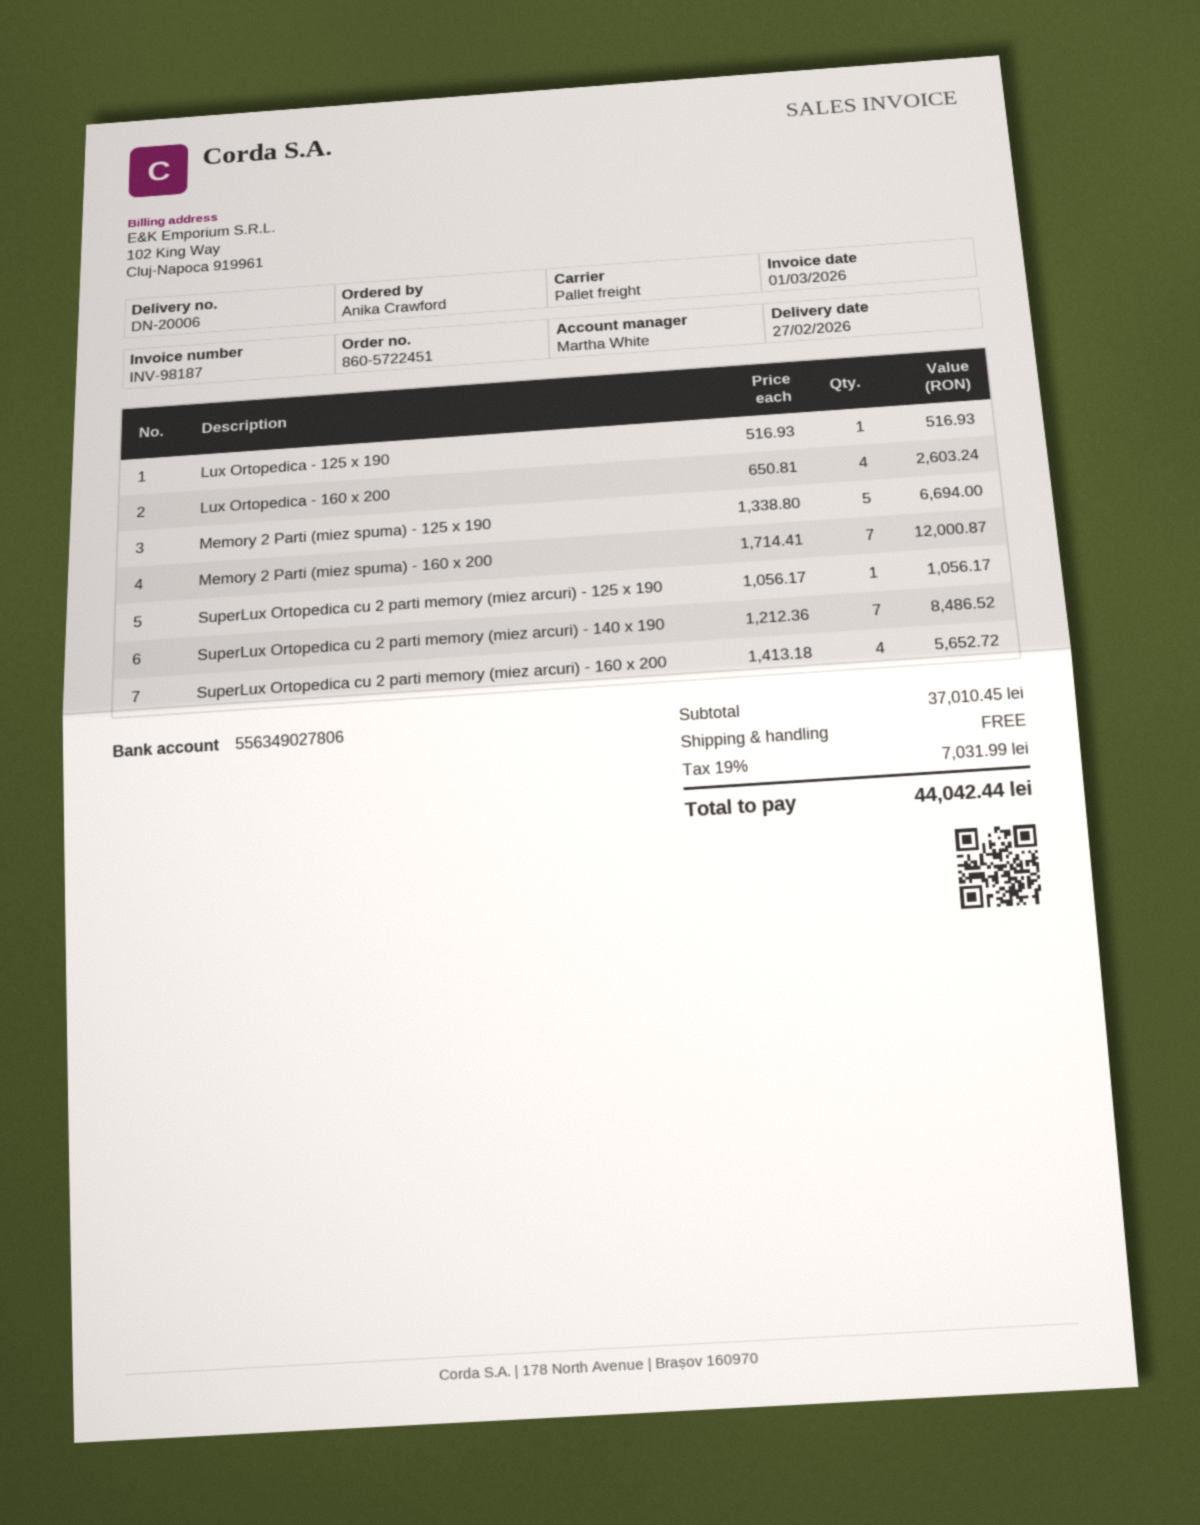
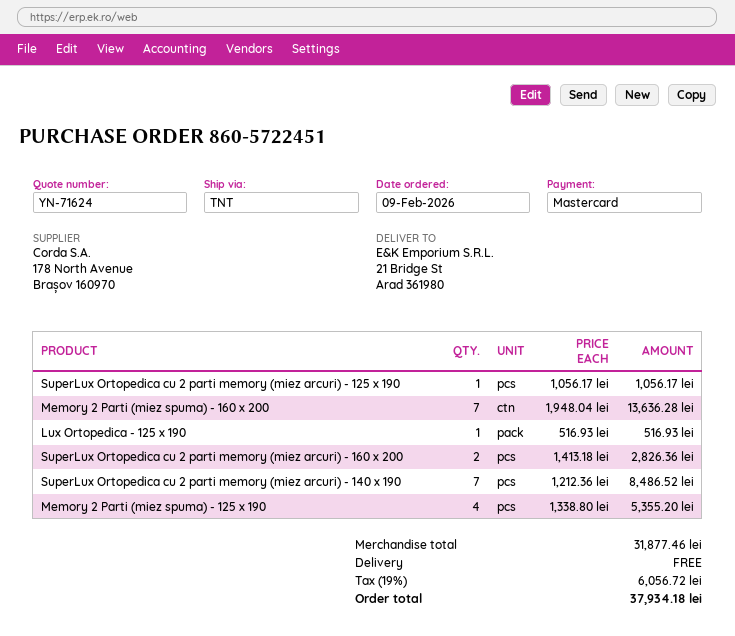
shipping method: pallet freight -> TNT
Lux Ortopedica - 160 x 200: 4 x 650.81 = 2603.24 -> none
Memory 2 Parti (miez spuma) - 125 x 190: 5 x 1338.80 = 6694.00 -> 4 x 1338.80 = 5355.20
Memory 2 Parti (miez spuma) - 160 x 200: 7 x 1714.41 = 12000.87 -> 7 x 1948.04 = 13636.28
SuperLux Ortopedica cu 2 parti memory (miez arcuri) - 160 x 200: 4 x 1413.18 = 5652.72 -> 2 x 1413.18 = 2826.36
subtotal: 37010.45 -> 31877.46
tax: 19% = 7031.99 -> 19% = 6056.72
total: 44042.44 -> 37934.18

